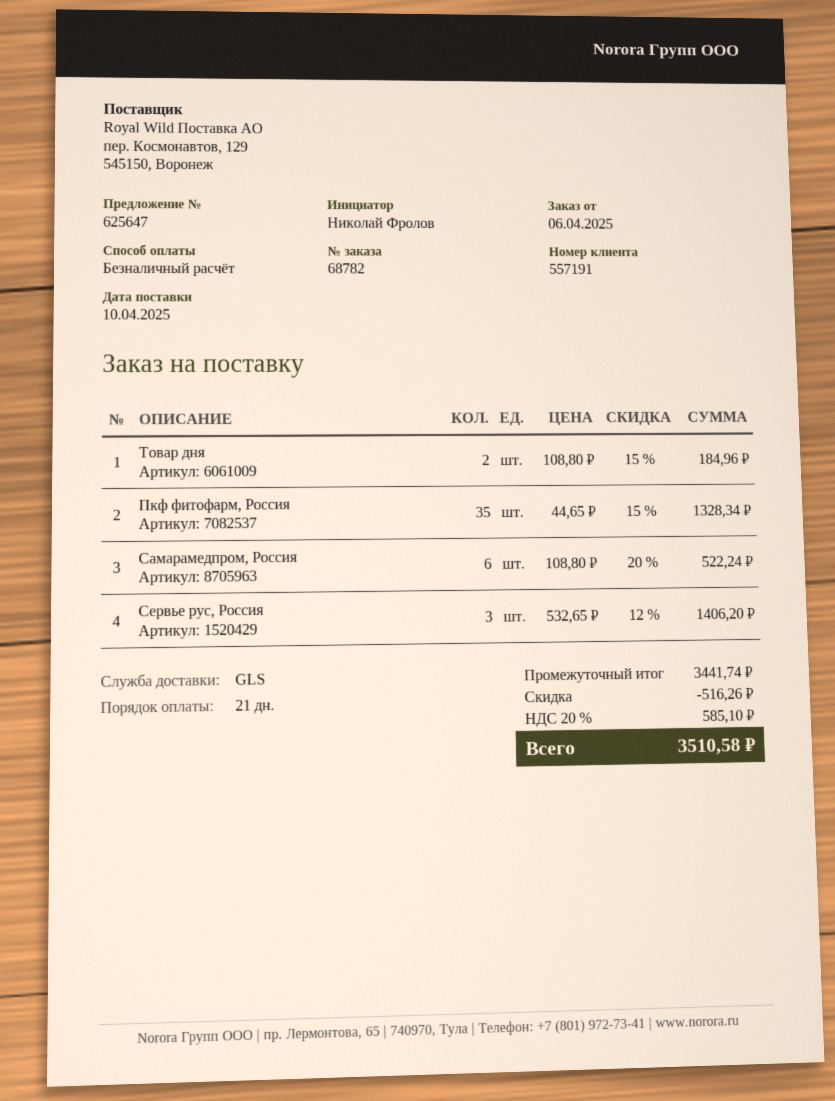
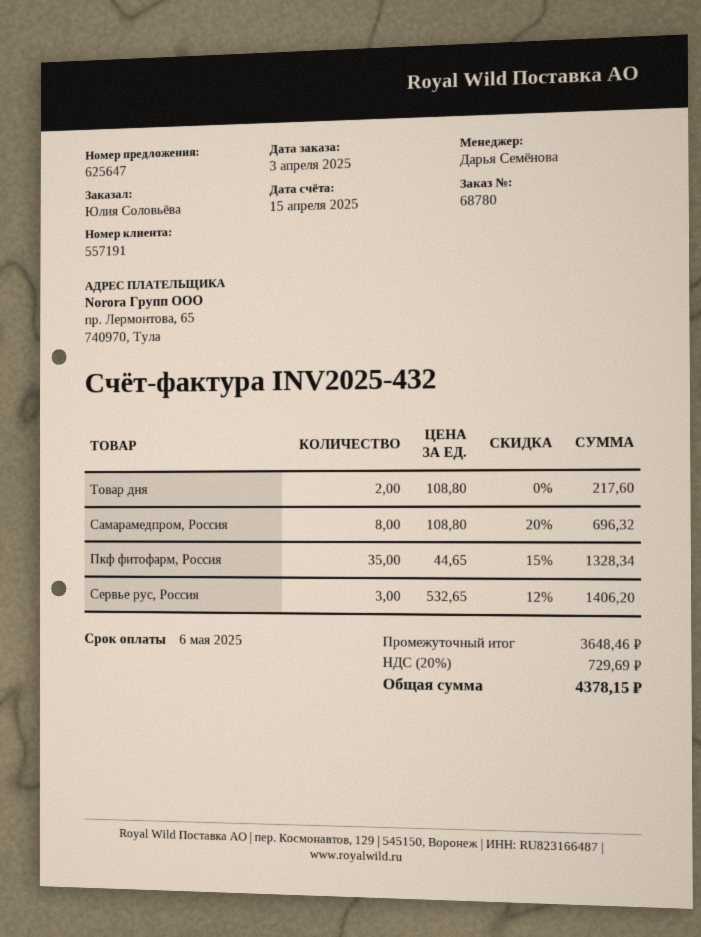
order number: 68782 -> 68780
order date: 2025-04-06 -> 2025-04-03
ordered by: Николай Фролов -> Юлия Соловьёва
Товар дня: 2 x 108.80 - 15% = 184.96 -> 2 x 108.80 = 217.60
Самарамедпром, Россия: 6 x 108.80 - 20% = 522.24 -> 8 x 108.80 - 20% = 696.32
subtotal: 3441.74 -> 3648.46
discount: 516.26 -> none
tax: 20% = 585.10 -> 20% = 729.69
total: 3510.58 -> 4378.15

